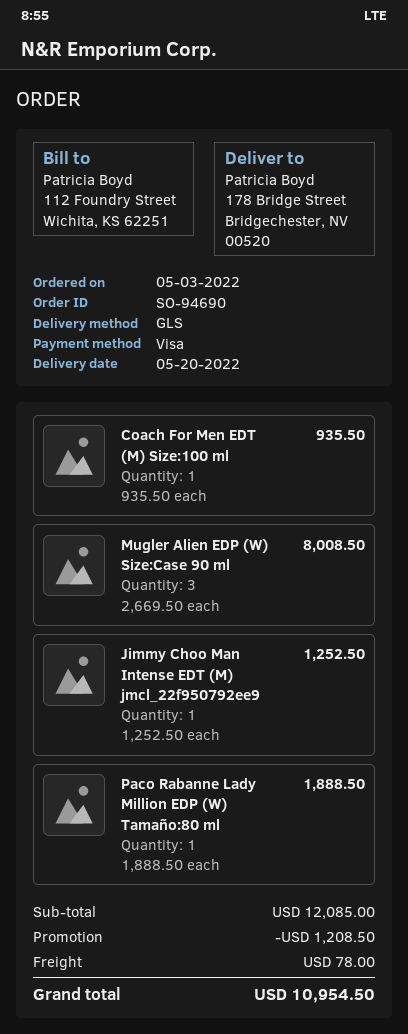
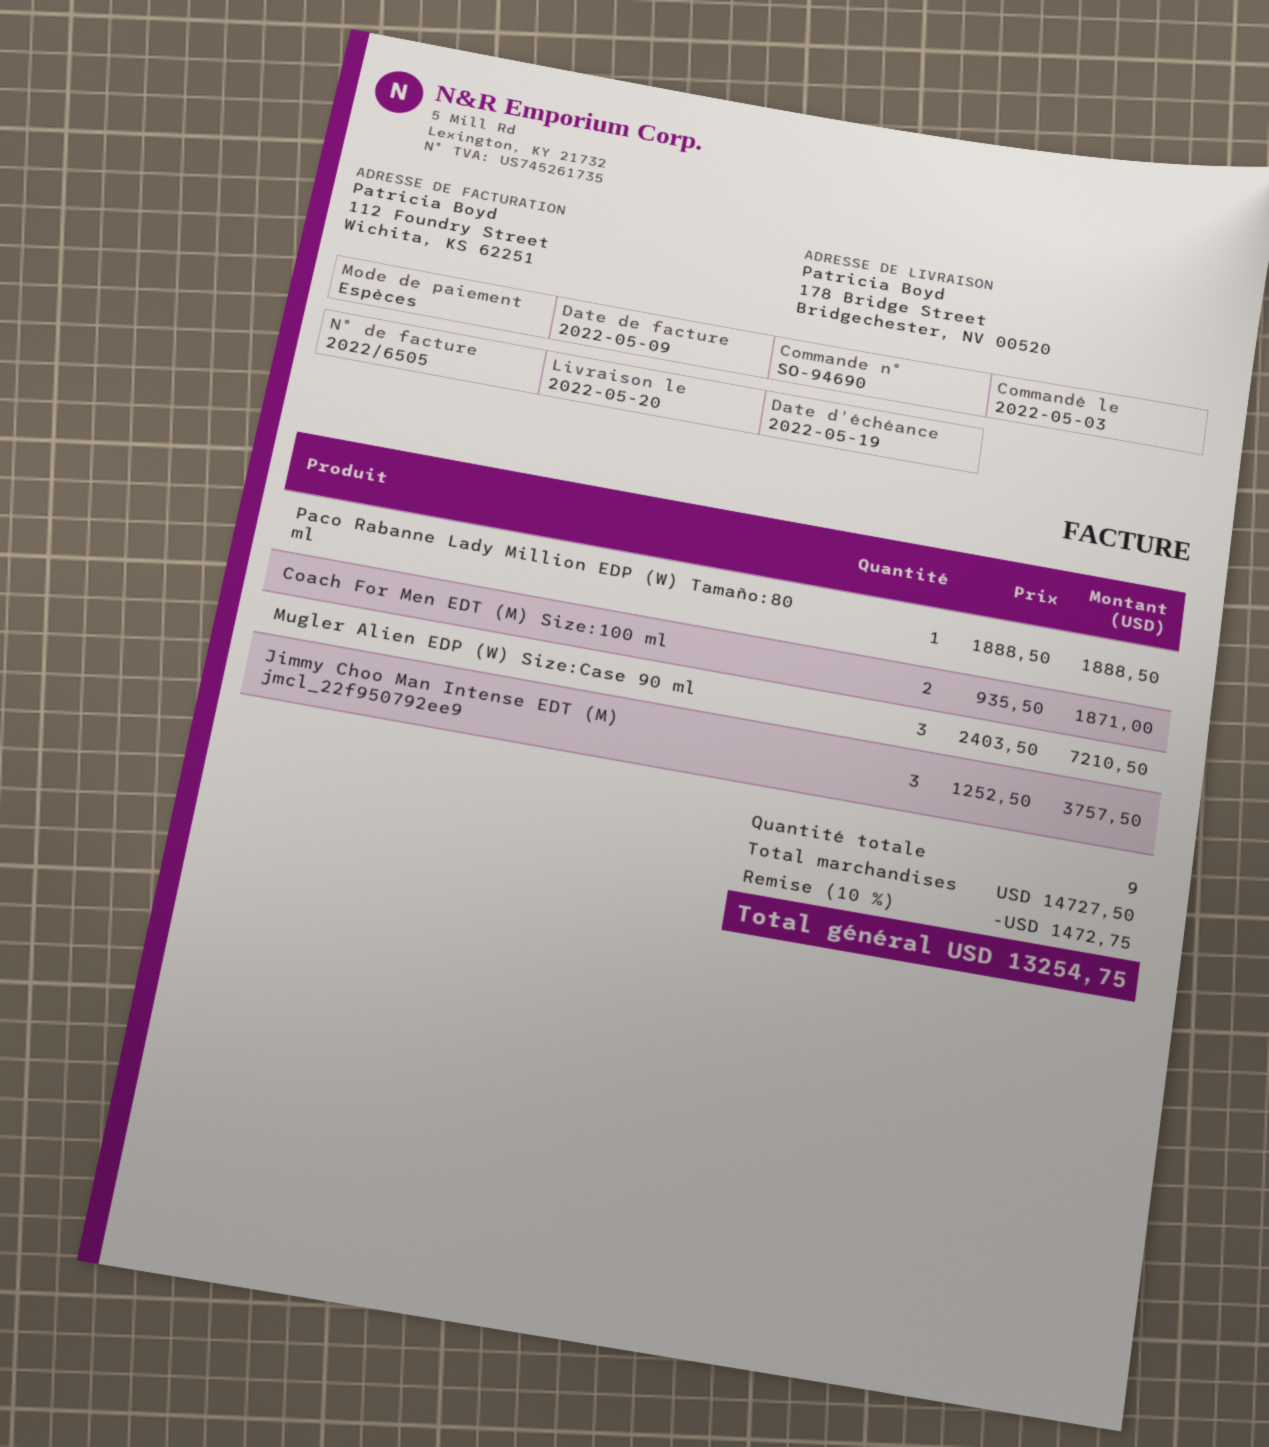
payment method: Visa -> cash
Coach For Men EDT (M) Size:100 ml: 1 x 935.50 = 935.50 -> 2 x 935.50 = 1871.00
Mugler Alien EDP (W) Size:Case 90 ml: 3 x 2669.50 = 8008.50 -> 3 x 2403.50 = 7210.50
Jimmy Choo Man Intense EDT (M) jmcl_22f950792ee9: 1 x 1252.50 = 1252.50 -> 3 x 1252.50 = 3757.50
subtotal: 12085.00 -> 14727.50
discount: 1208.50 -> 1472.75
shipping: 78.00 -> none
total: 10954.50 -> 13254.75

